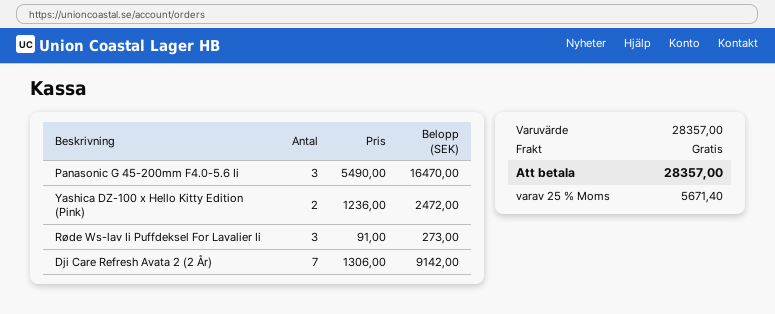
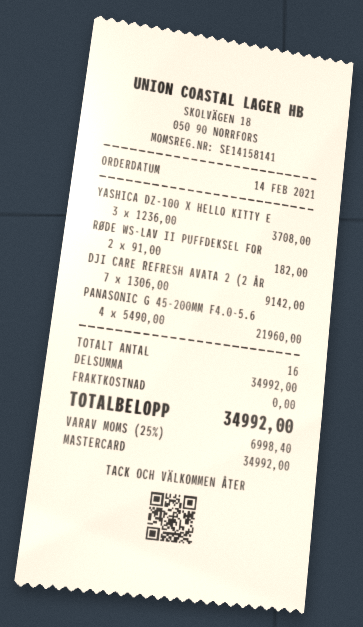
Panasonic G 45-200mm F4.0-5.6 Ii: 3 x 5490.00 = 16470.00 -> 4 x 5490.00 = 21960.00
Yashica DZ-100 x Hello Kitty Edition (Pink): 2 x 1236.00 = 2472.00 -> 3 x 1236.00 = 3708.00
Røde Ws-lav Ii Puffdeksel For Lavalier Ii: 3 x 91.00 = 273.00 -> 2 x 91.00 = 182.00
subtotal: 28357.00 -> 34992.00
tax: 25% = 5671.40 -> 25% = 6998.40
total: 28357.00 -> 34992.00

